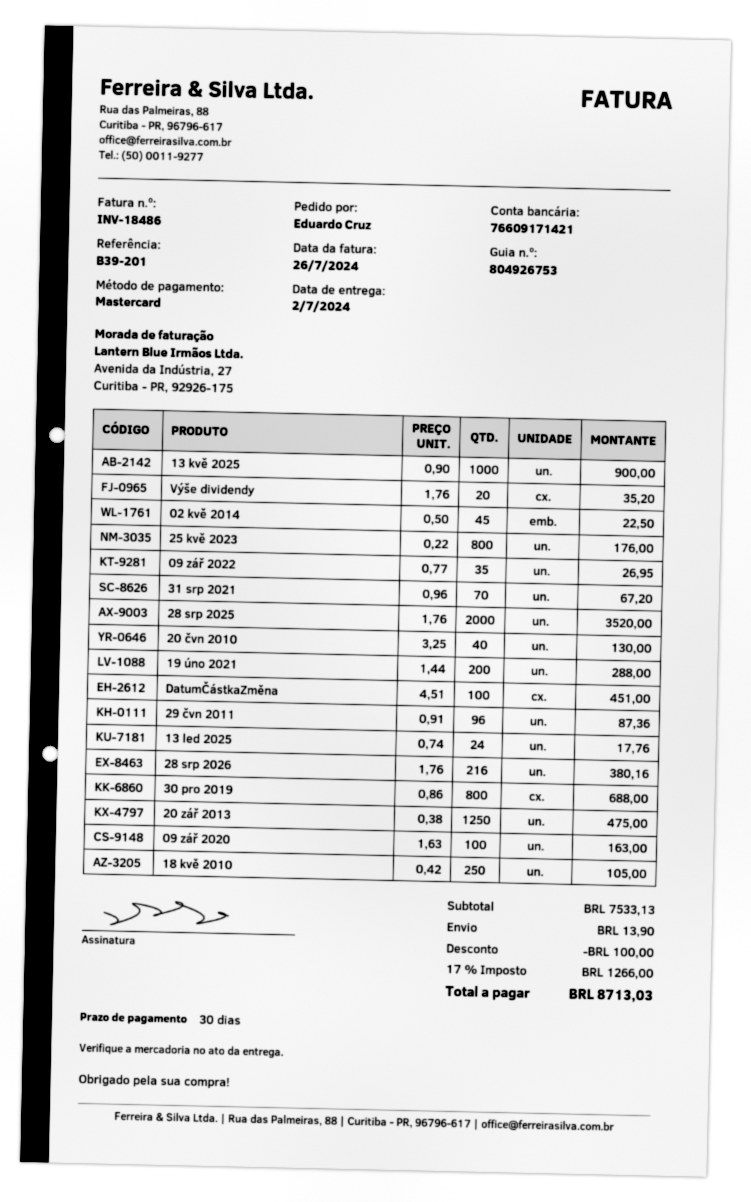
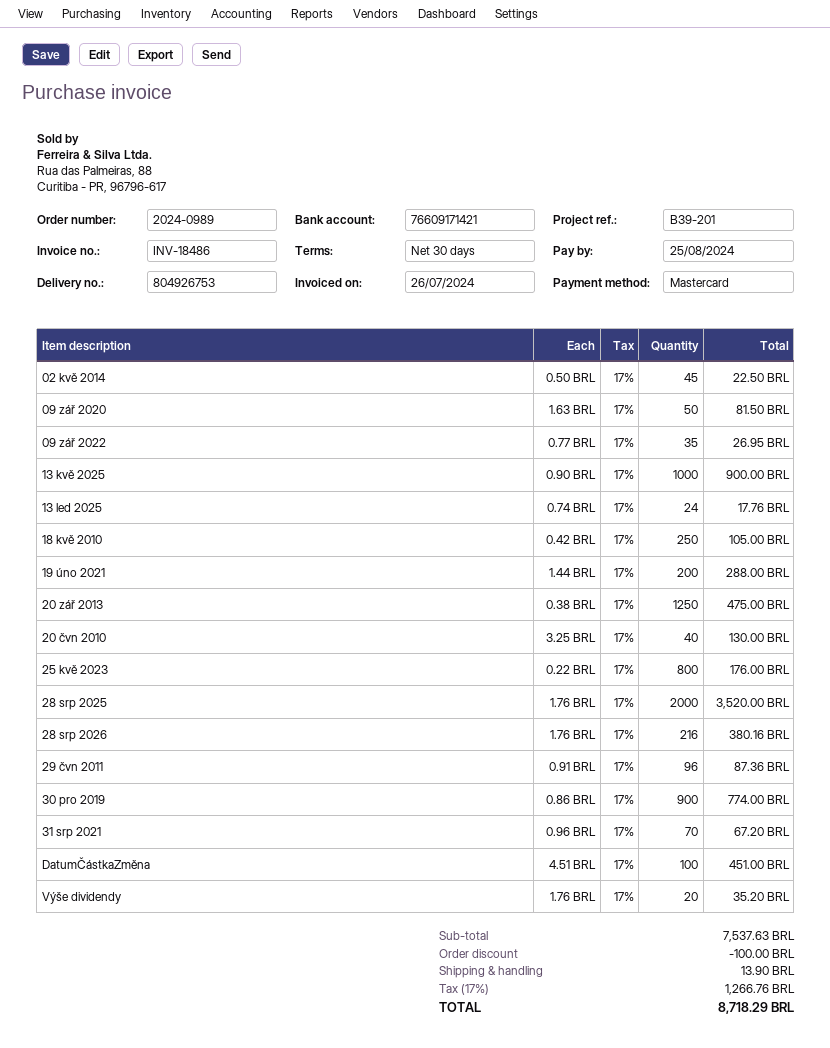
30 pro 2019: 800 x 0.86 = 688.00 -> 900 x 0.86 = 774.00
09 zář 2020: 100 x 1.63 = 163.00 -> 50 x 1.63 = 81.50
subtotal: 7533.13 -> 7537.63
tax: 17% = 1266.00 -> 17% = 1266.76
total: 8713.03 -> 8718.29

